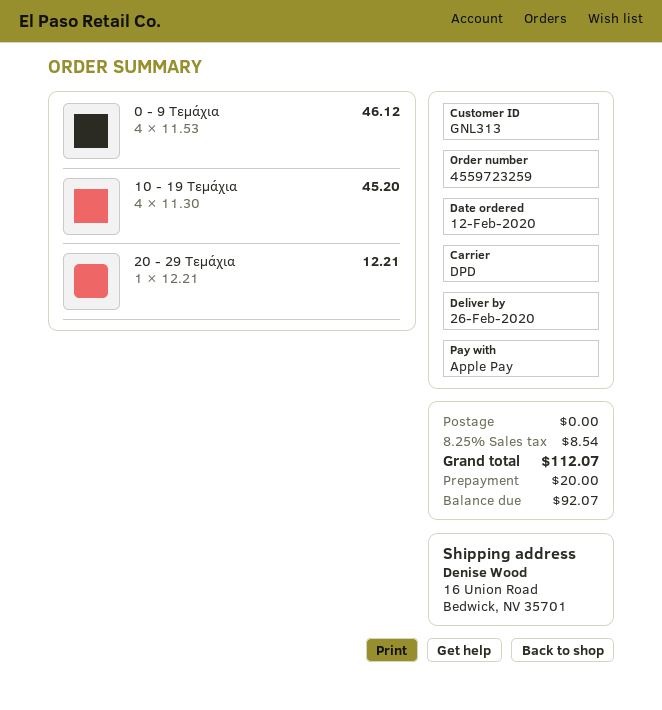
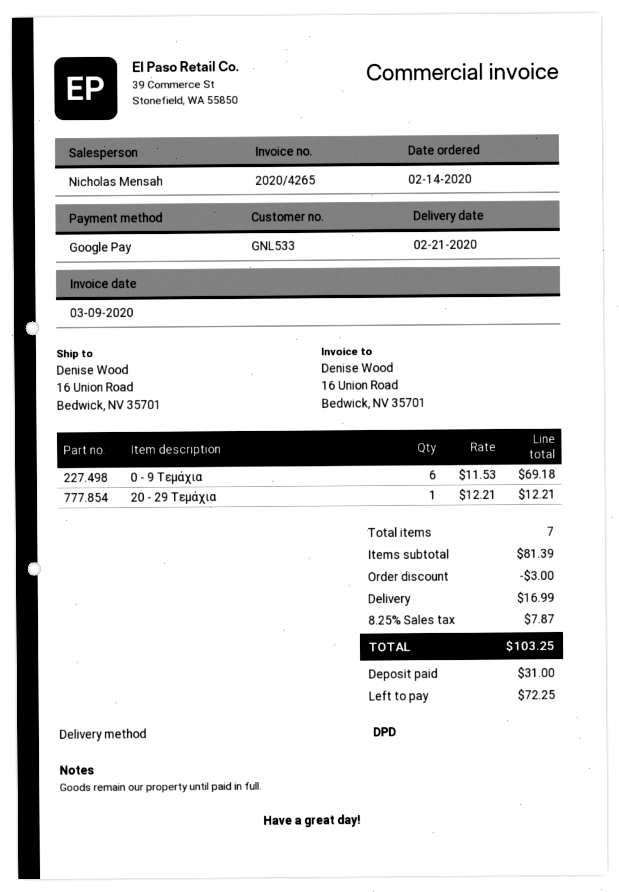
order date: 2020-02-12 -> 2020-02-14
delivery date: 2020-02-26 -> 2020-02-21
customer number: GNL313 -> GNL533
payment method: Apple Pay -> Google Pay
0 - 9 Τεμάχια: 4 x 11.53 = 46.12 -> 6 x 11.53 = 69.18
10 - 19 Τεμάχια: 4 x 11.30 = 45.20 -> none
discount: none -> 3.00
shipping: 0.00 -> 16.99
tax: 8.25% = 8.54 -> 8.25% = 7.87
total: 112.07 -> 103.25
deposit: 20.00 -> 31.00
balance: 92.07 -> 72.25

